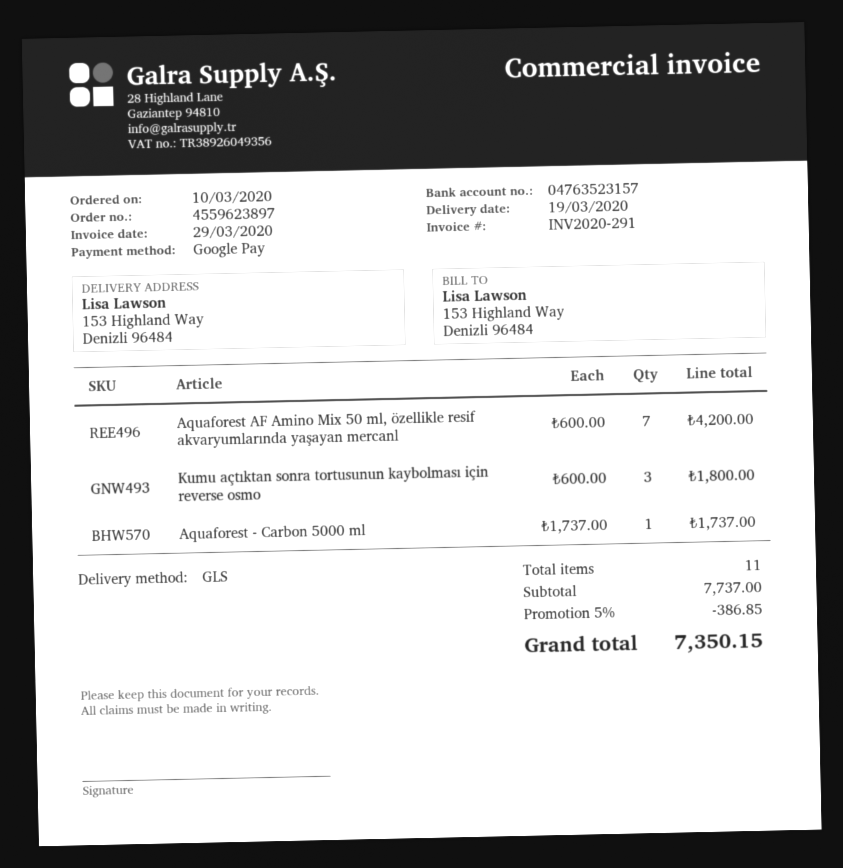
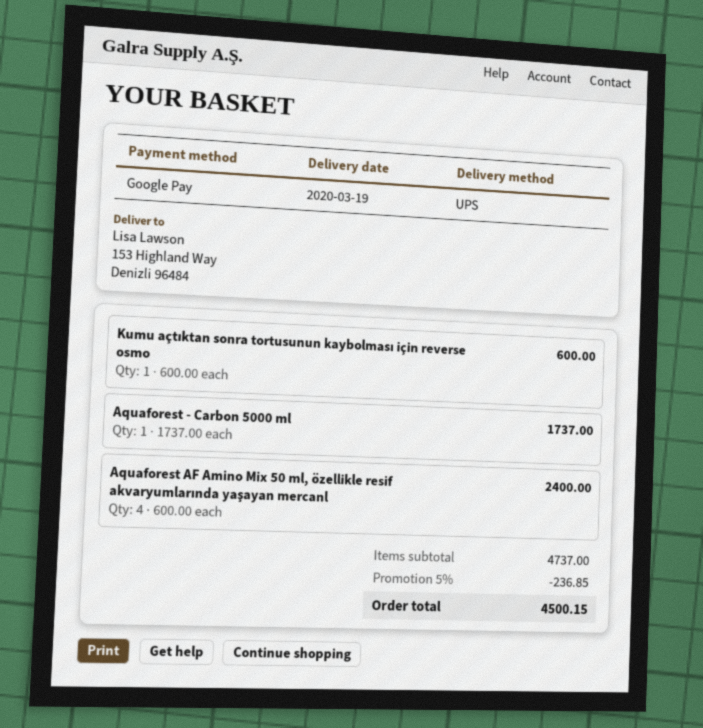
shipping method: GLS -> UPS
Aquaforest AF Amino Mix 50 ml, özellikle resif akvaryumlarında yaşayan mercanl: 7 x 600.00 = 4200.00 -> 4 x 600.00 = 2400.00
Kumu açtıktan sonra tortusunun kaybolması için reverse osmo: 3 x 600.00 = 1800.00 -> 1 x 600.00 = 600.00
subtotal: 7737.00 -> 4737.00
discount: 5% = 386.85 -> 5% = 236.85
total: 7350.15 -> 4500.15

